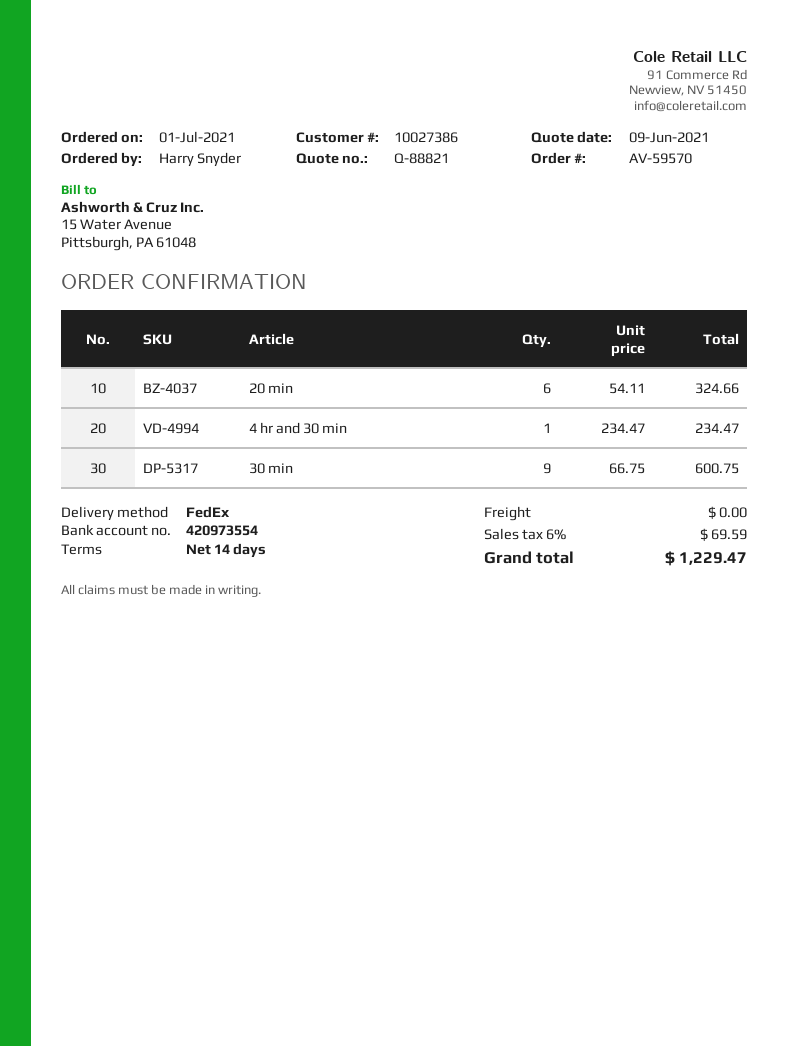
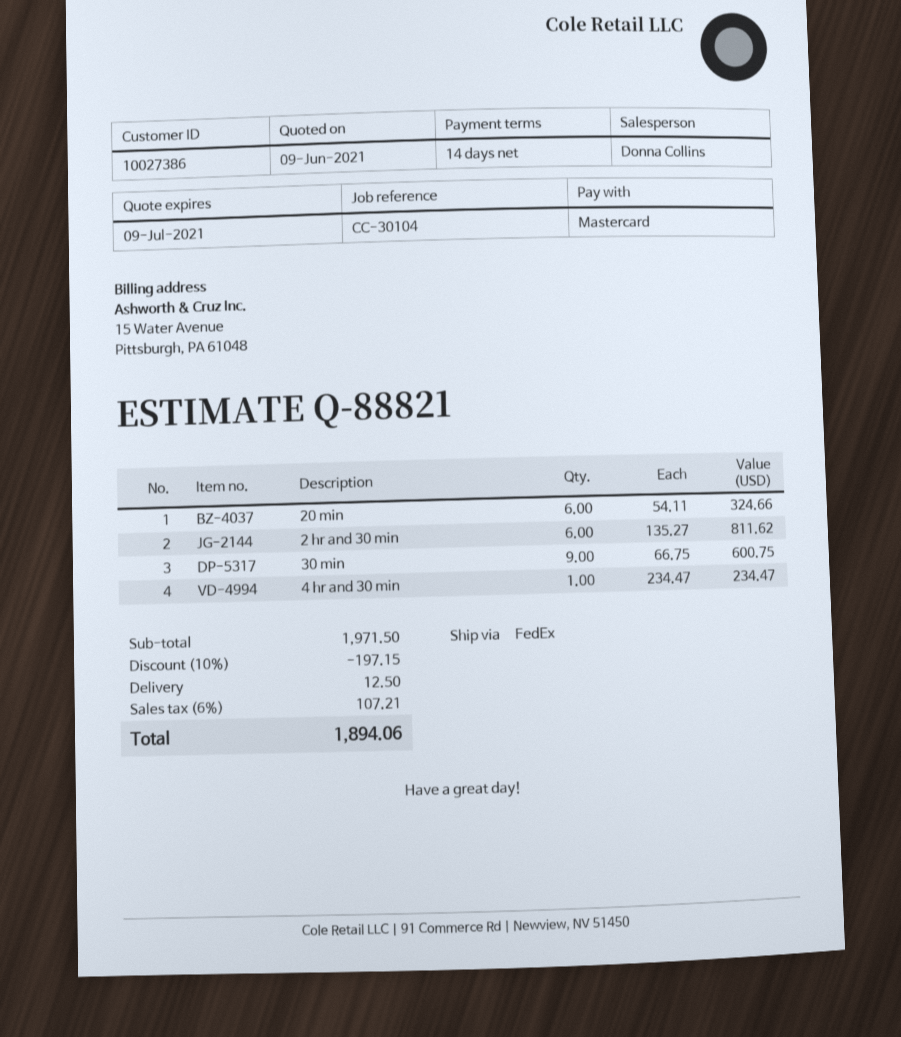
2 hr and 30 min: none -> 6 x 135.27 = 811.62
discount: none -> 10% = 197.15
shipping: 0.00 -> 12.50
tax: 6% = 69.59 -> 6% = 107.21
total: 1229.47 -> 1894.06

